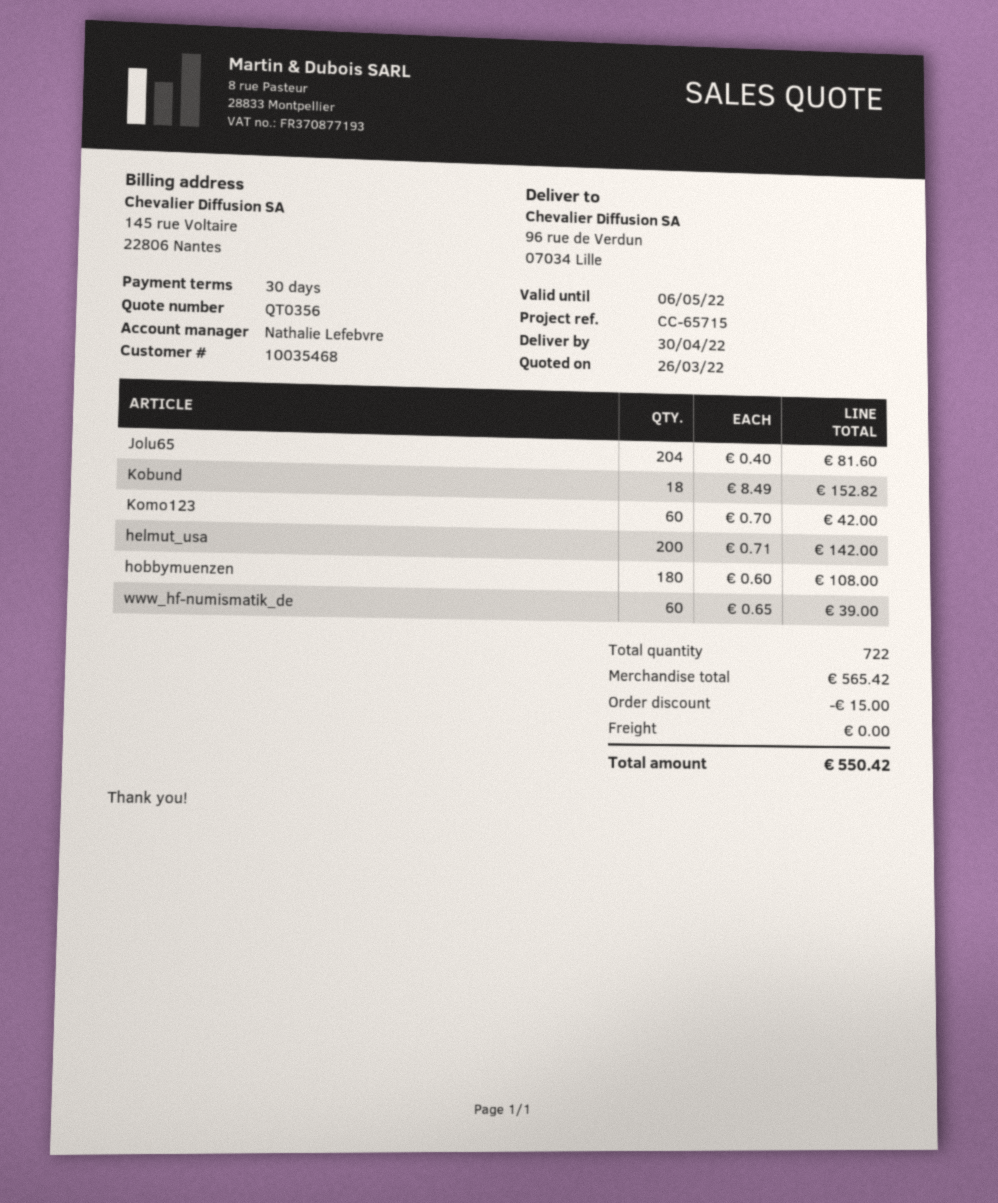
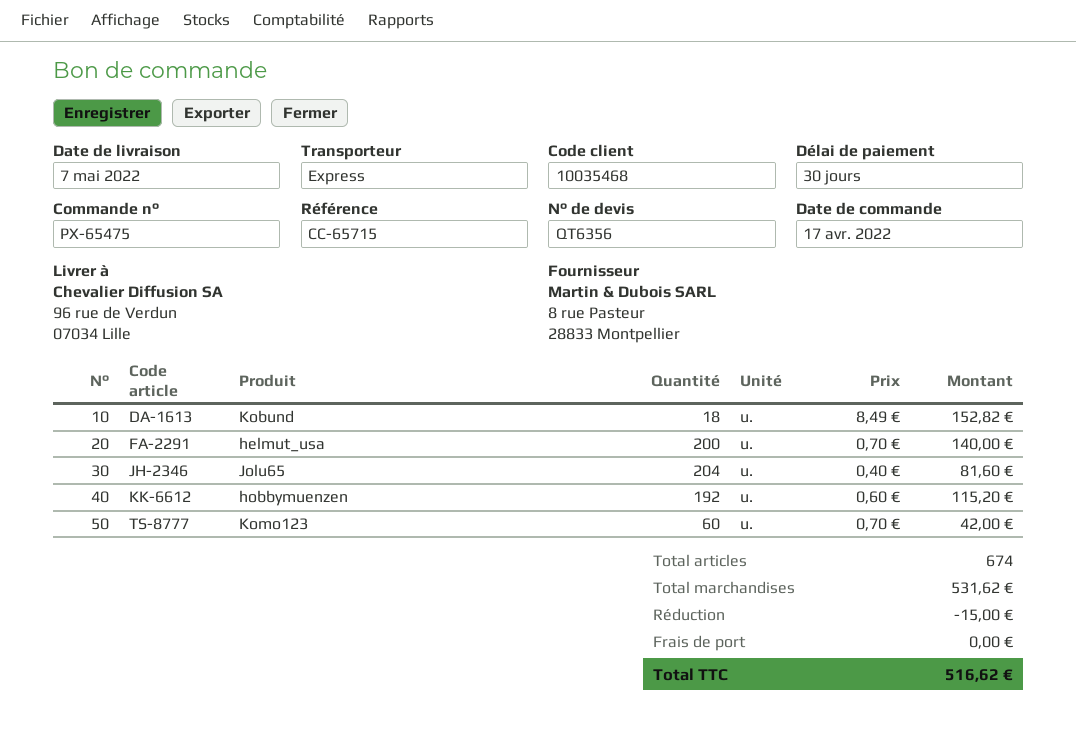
quote number: QT0356 -> QT6356
delivery date: 2022-04-30 -> 2022-05-07
helmut_usa: 200 x 0.71 = 142.00 -> 200 x 0.70 = 140.00
hobbymuenzen: 180 x 0.60 = 108.00 -> 192 x 0.60 = 115.20
www_hf-numismatik_de: 60 x 0.65 = 39.00 -> none
total quantity: 722 -> 674
subtotal: 565.42 -> 531.62
total: 550.42 -> 516.62

